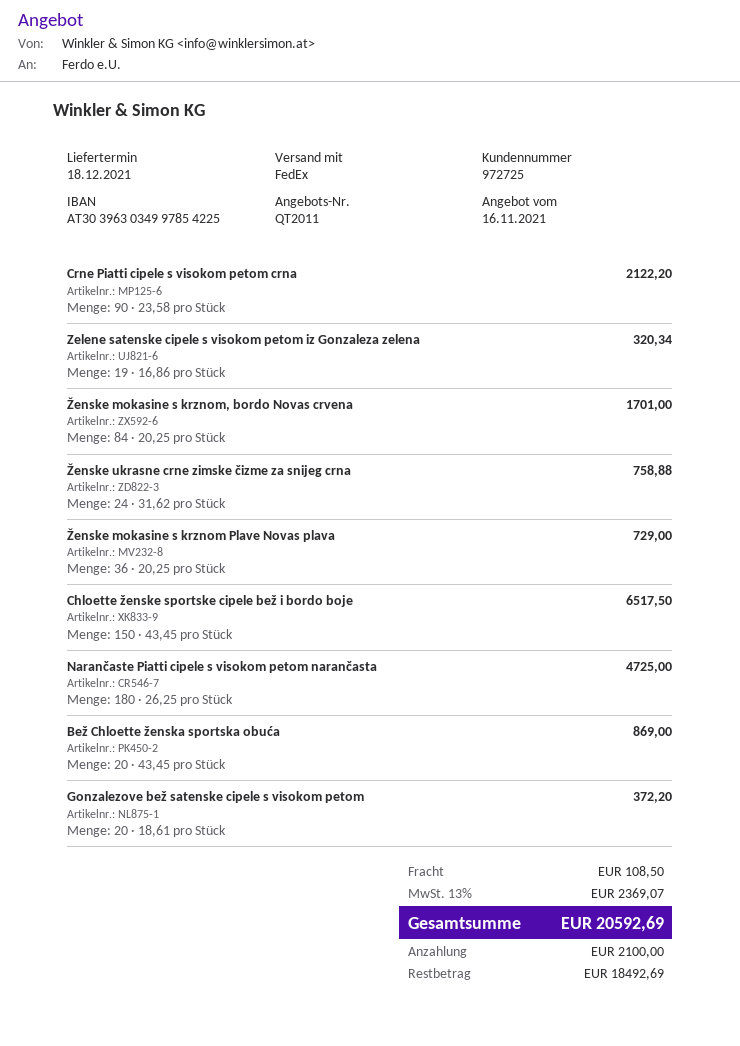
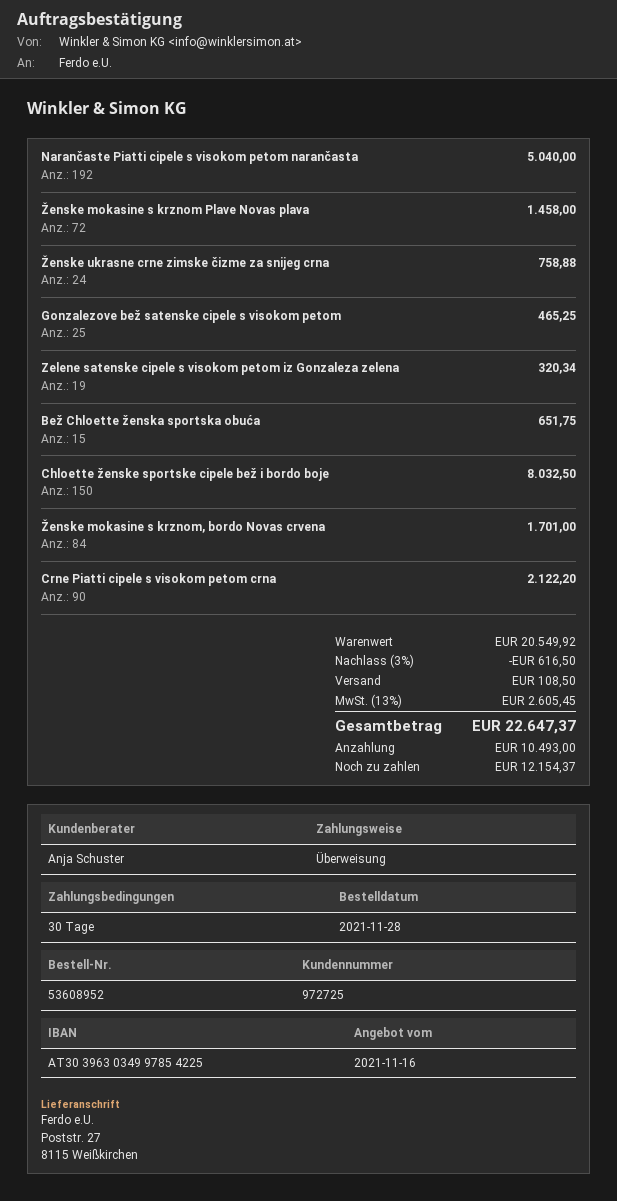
Ženske mokasine s krznom Plave Novas plava: 36 for 729.00 -> 72 for 1458.00
Chloette ženske sportske cipele bež i bordo boje: 150 for 6517.50 -> 150 for 8032.50
Narančaste Piatti cipele s visokom petom narančasta: 180 for 4725.00 -> 192 for 5040.00
Bež Chloette ženska sportska obuća: 20 for 869.00 -> 15 for 651.75
Gonzalezove bež satenske cipele s visokom petom: 20 for 372.20 -> 25 for 465.25
discount: none -> 3% = 616.50
tax: 13% = 2369.07 -> 13% = 2605.45
total: 20592.69 -> 22647.37
deposit: 2100.00 -> 10493.00
balance: 18492.69 -> 12154.37

